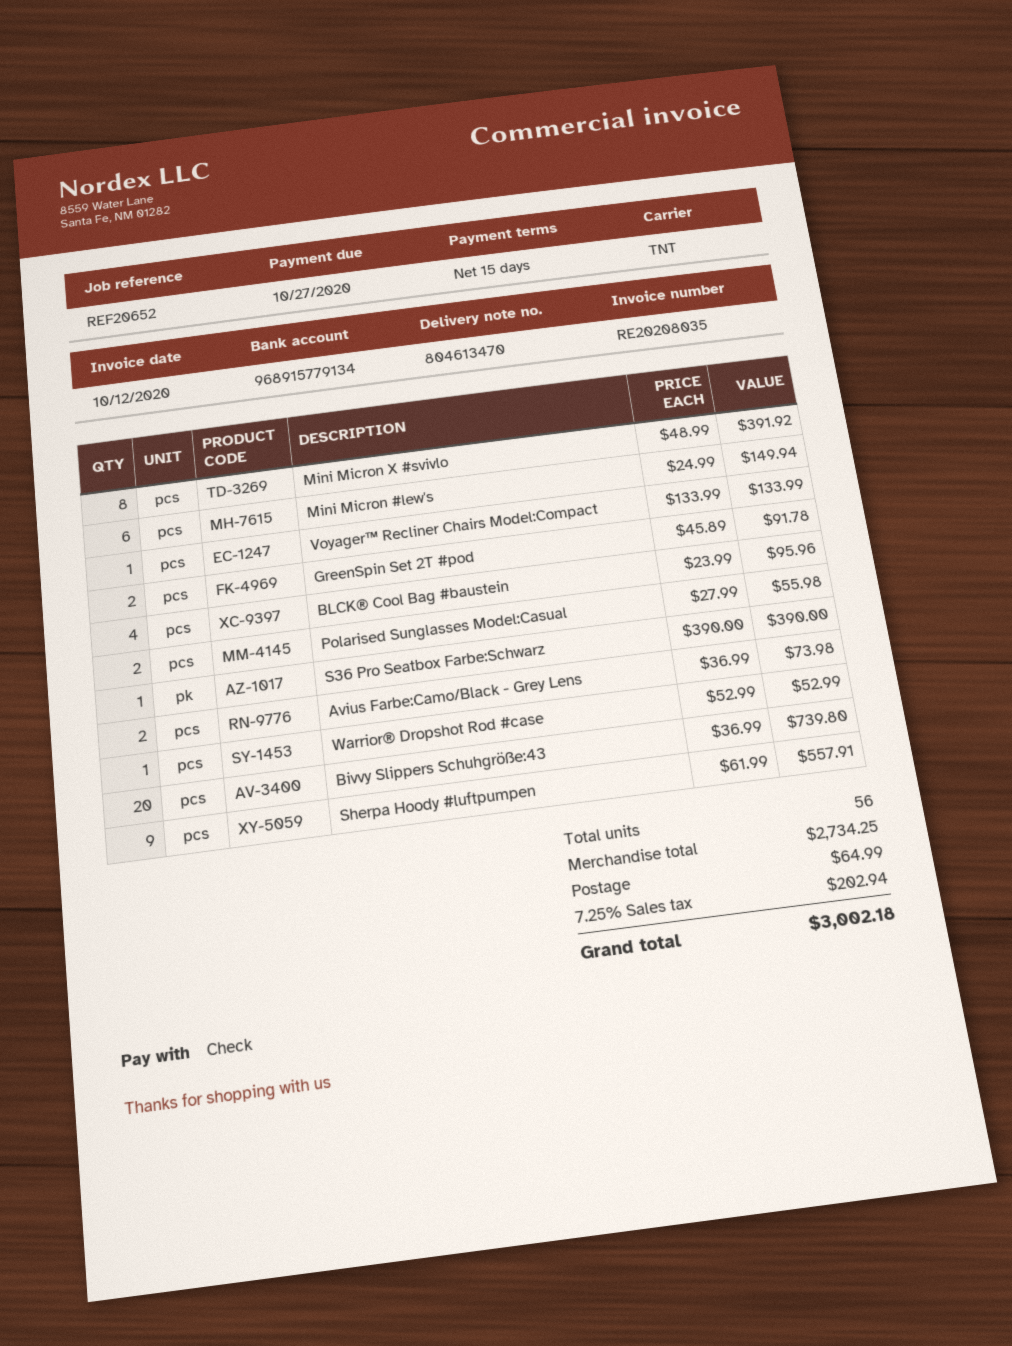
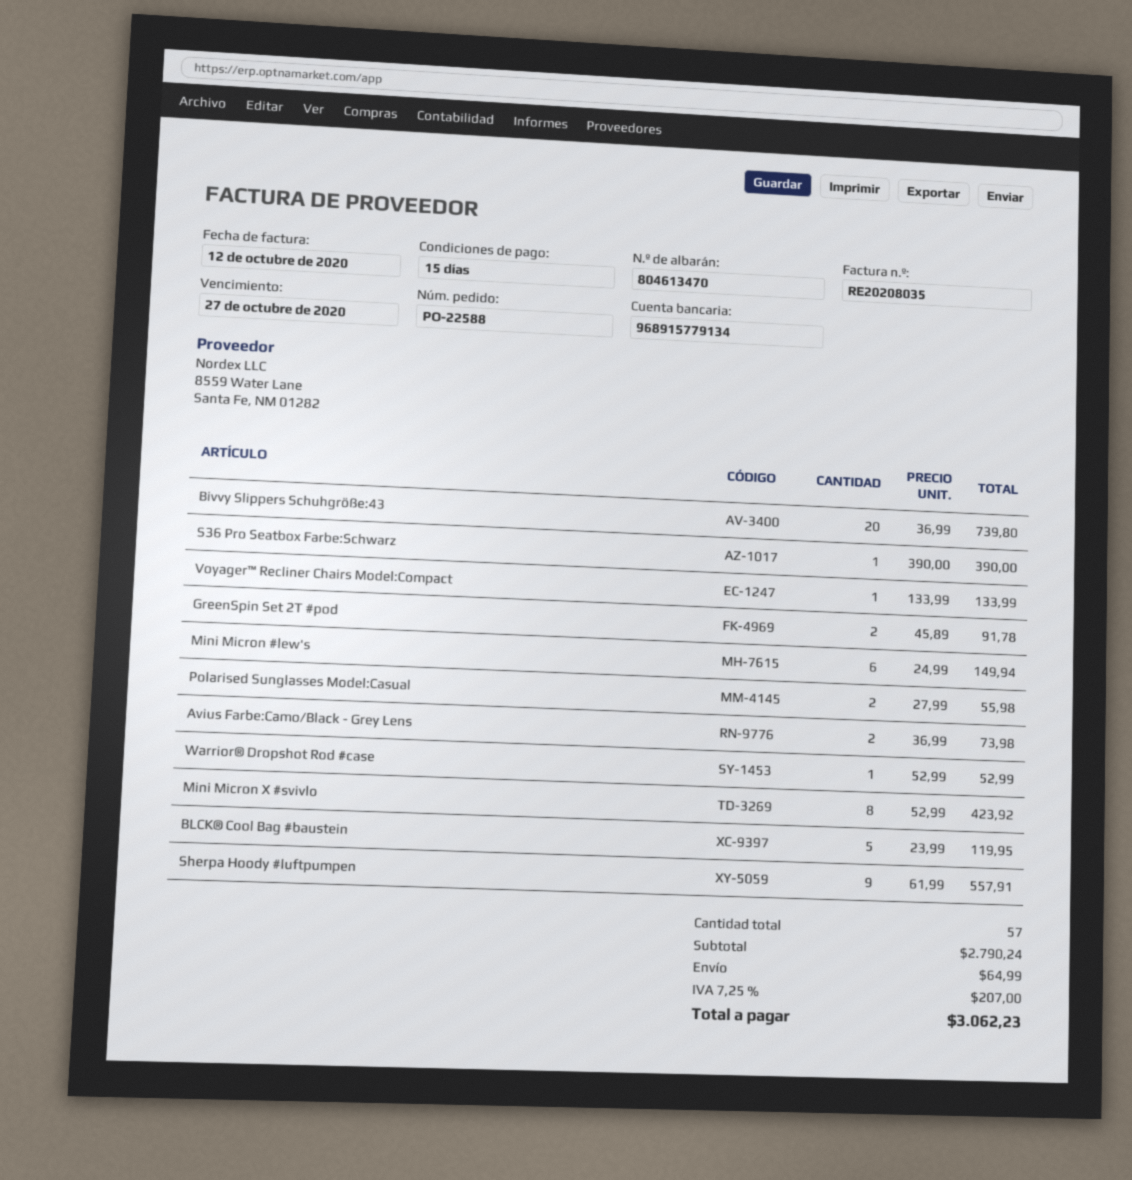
Mini Micron X #svivlo: 8 x 48.99 = 391.92 -> 8 x 52.99 = 423.92
BLCK® Cool Bag #baustein: 4 x 23.99 = 95.96 -> 5 x 23.99 = 119.95
total quantity: 56 -> 57
subtotal: 2734.25 -> 2790.24
tax: 7.25% = 202.94 -> 7.25% = 207.00
total: 3002.18 -> 3062.23

